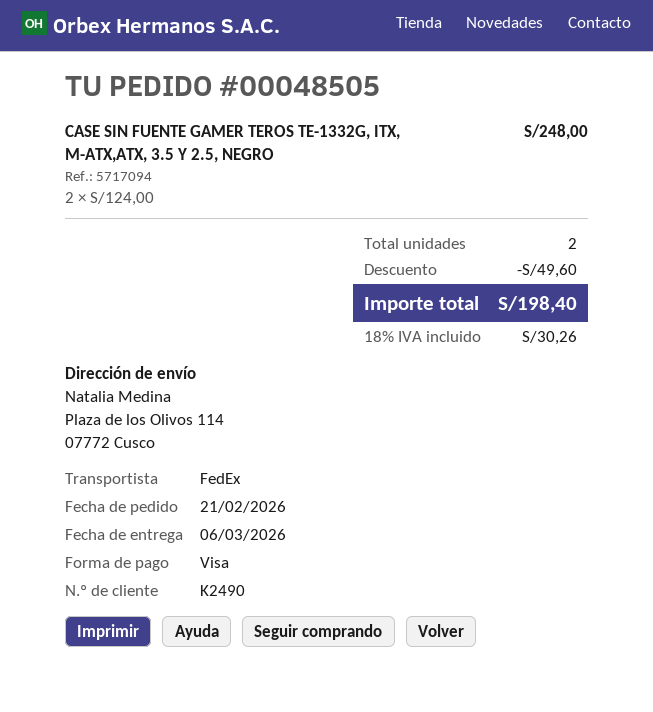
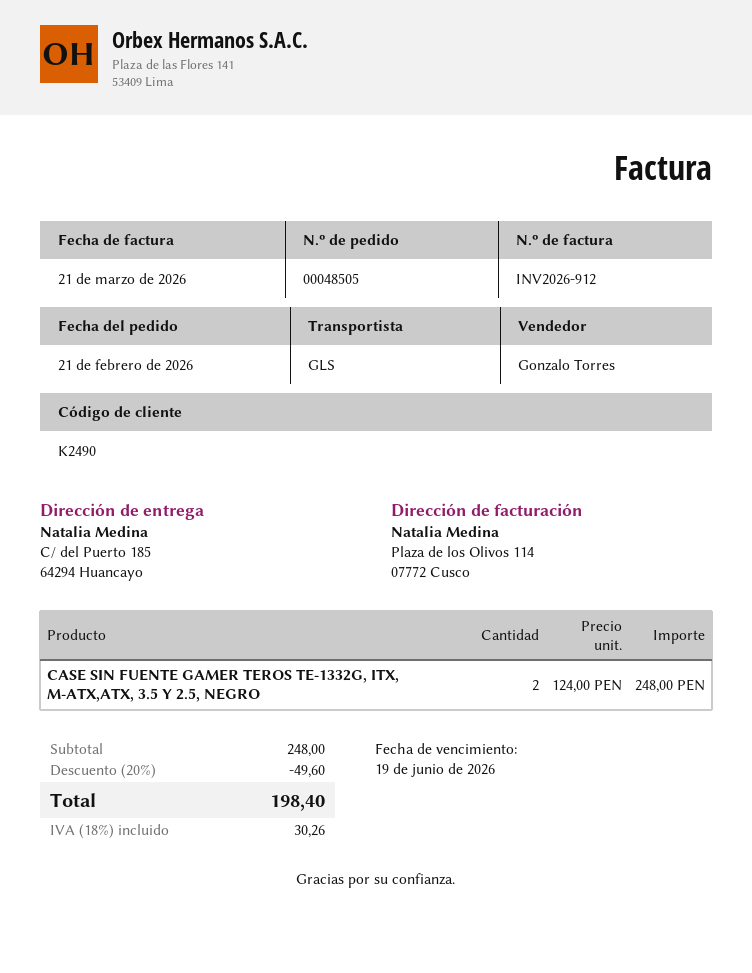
shipping method: FedEx -> GLS
ship to: Plaza de los Olivos 114, 07772 Cusco -> C/ del Puerto 185, 64294 Huancayo

